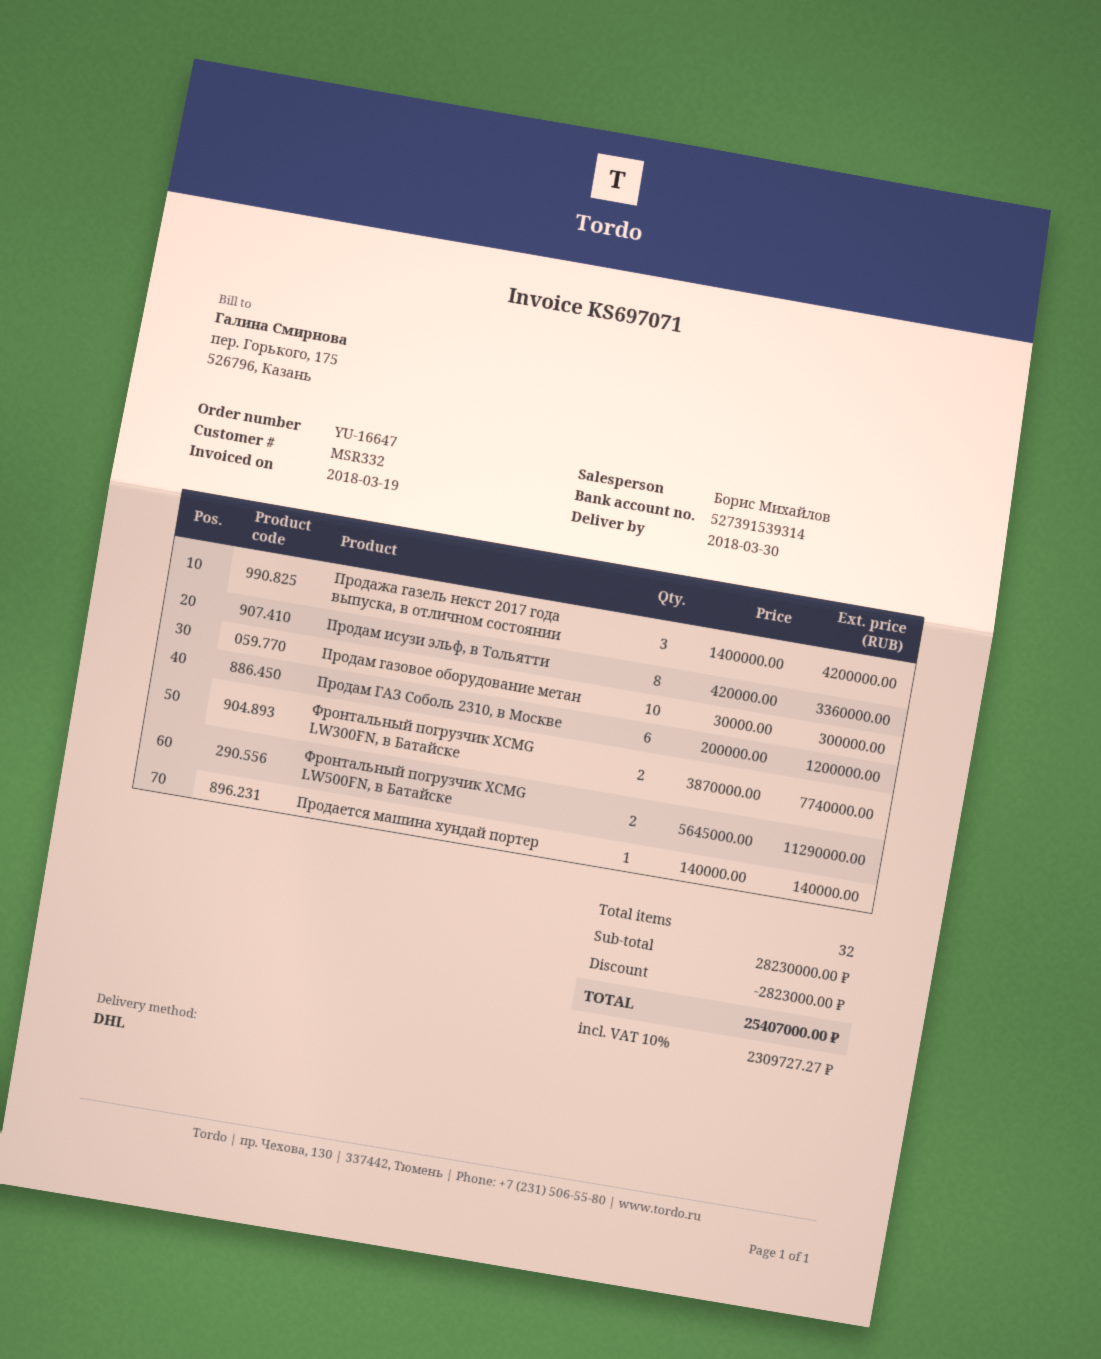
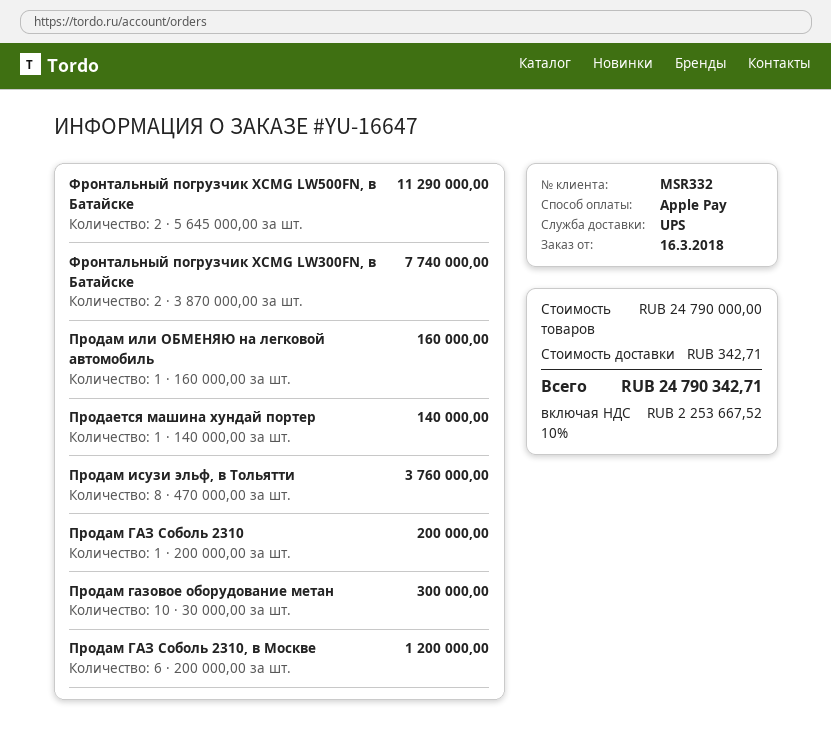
shipping method: DHL -> UPS
Продажа газель некст 2017 года выпуска, в отличном состоянии: 3 x 1400000.00 = 4200000.00 -> none
Продам исузи эльф, в Тольятти: 8 x 420000.00 = 3360000.00 -> 8 x 470000.00 = 3760000.00
Продам или ОБМЕНЯЮ на легковой автомобиль: none -> 1 x 160000.00 = 160000.00
Продам ГАЗ Соболь 2310: none -> 1 x 200000.00 = 200000.00
subtotal: 28230000.00 -> 24790000.00
discount: 2823000.00 -> none
shipping: none -> 342.71
tax: 10% = 2309727.27 -> 10% = 2253667.52
total: 25407000.00 -> 24790342.71

